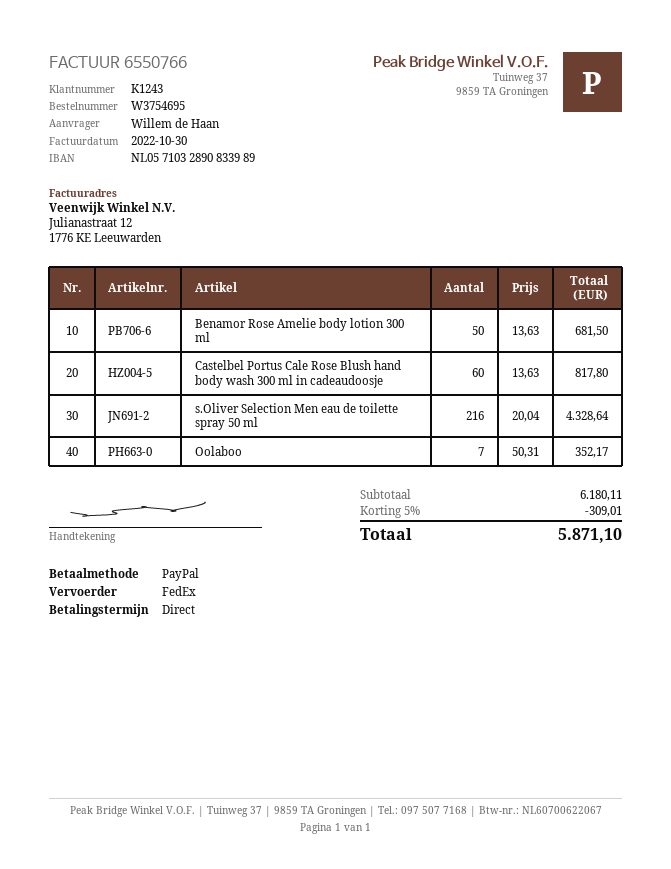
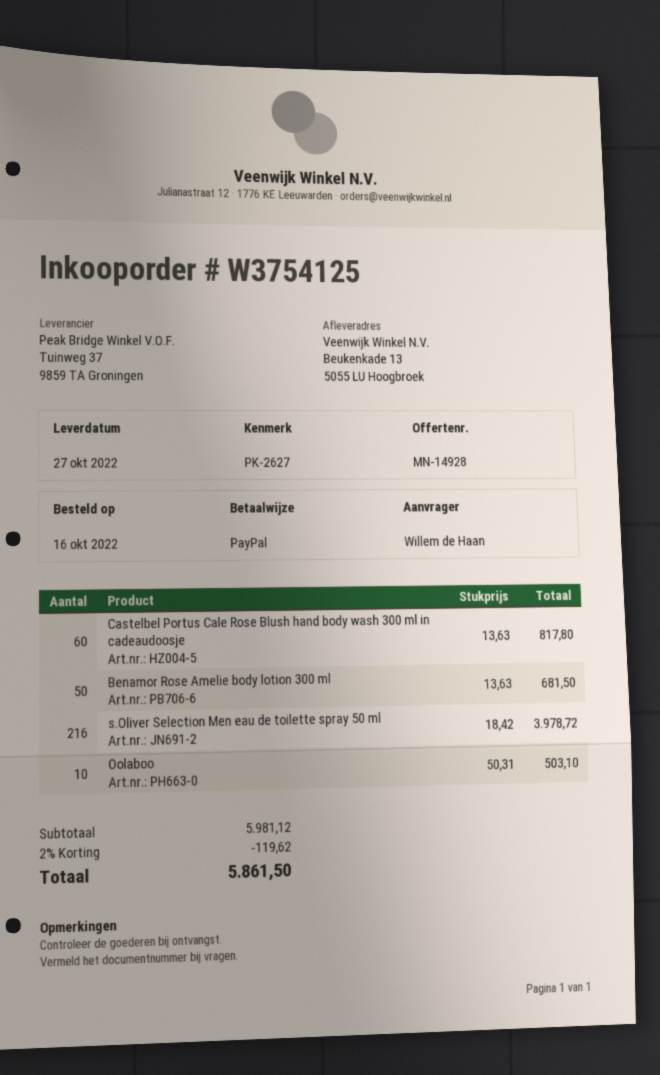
order number: W3754695 -> W3754125
s.Oliver Selection Men eau de toilette spray 50 ml: 216 x 20.04 = 4328.64 -> 216 x 18.42 = 3978.72
Oolaboo: 7 x 50.31 = 352.17 -> 10 x 50.31 = 503.10
subtotal: 6180.11 -> 5981.12
discount: 5% = 309.01 -> 2% = 119.62
total: 5871.10 -> 5861.50

